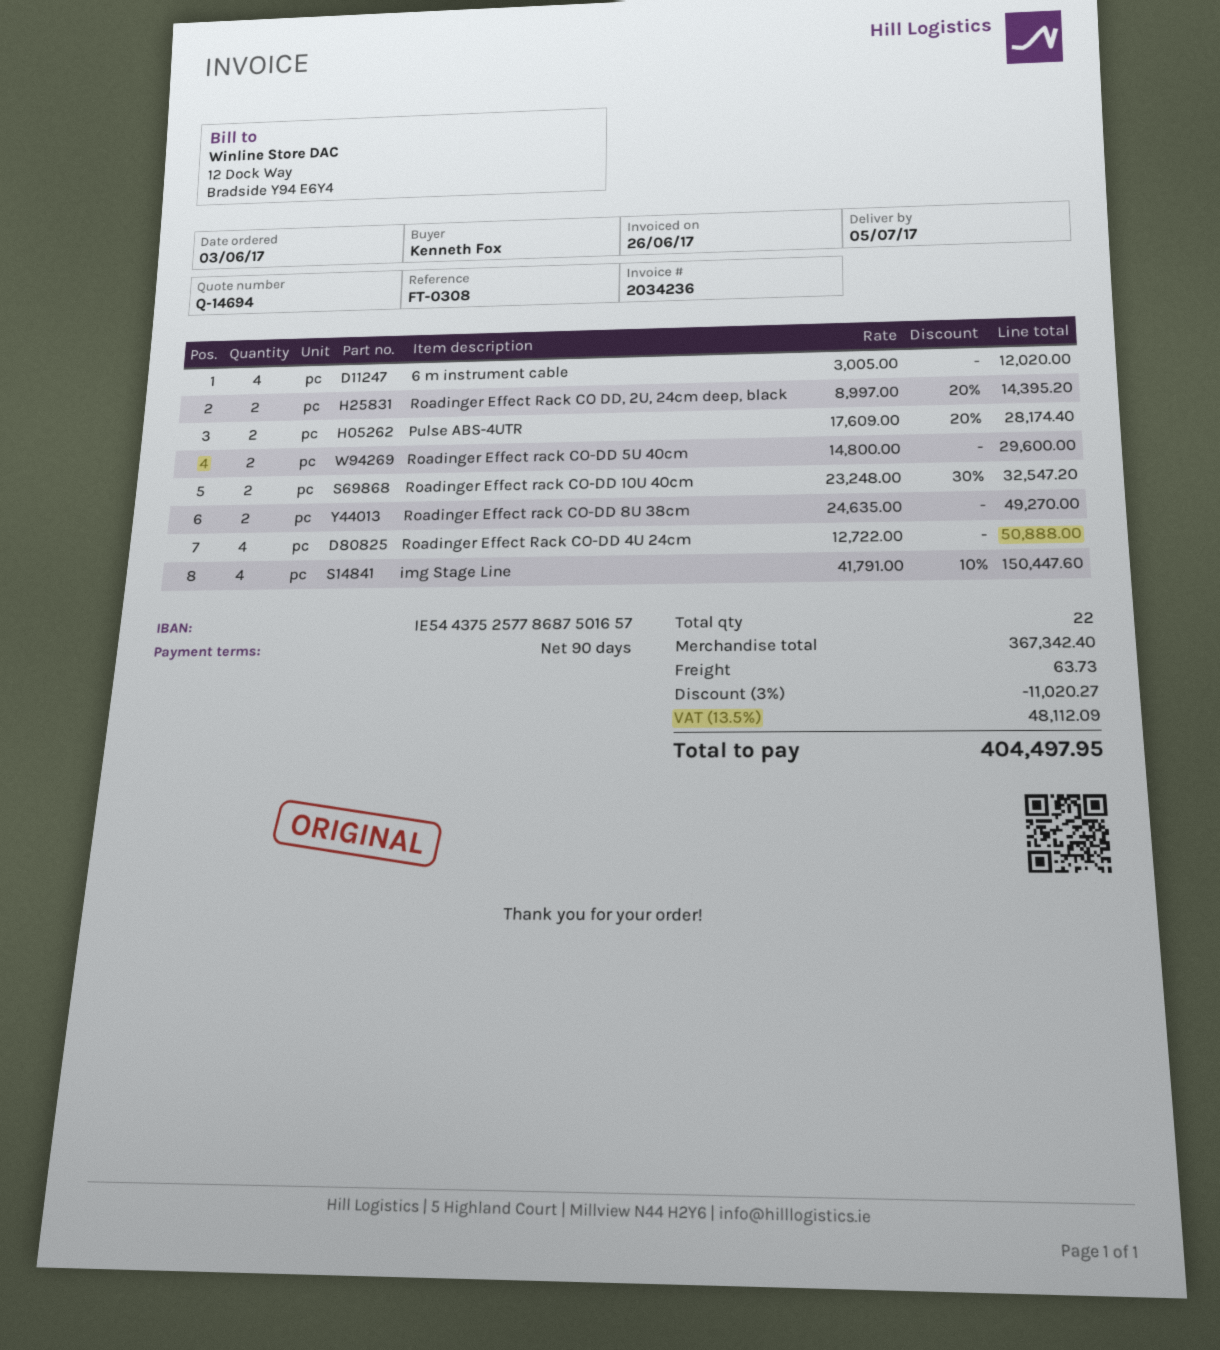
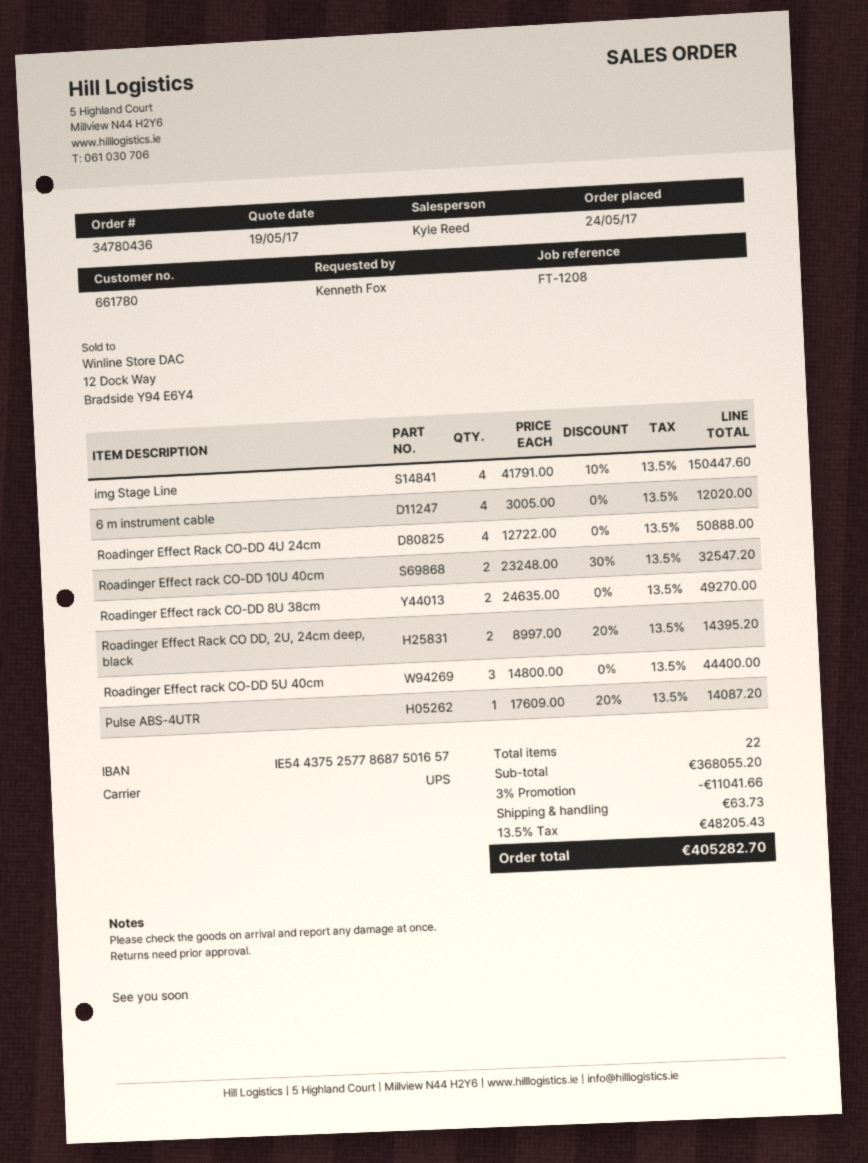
order date: 2017-06-03 -> 2017-05-24
reference: FT-0308 -> FT-1208
Pulse ABS-4UTR: 2 x 17609.00 - 20% = 28174.40 -> 1 x 17609.00 - 20% = 14087.20
Roadinger Effect rack CO-DD 5U 40cm: 2 x 14800.00 = 29600.00 -> 3 x 14800.00 = 44400.00
subtotal: 367342.40 -> 368055.20
discount: 3% = 11020.27 -> 3% = 11041.66
tax: 13.5% = 48112.09 -> 13.5% = 48205.43
total: 404497.95 -> 405282.70

